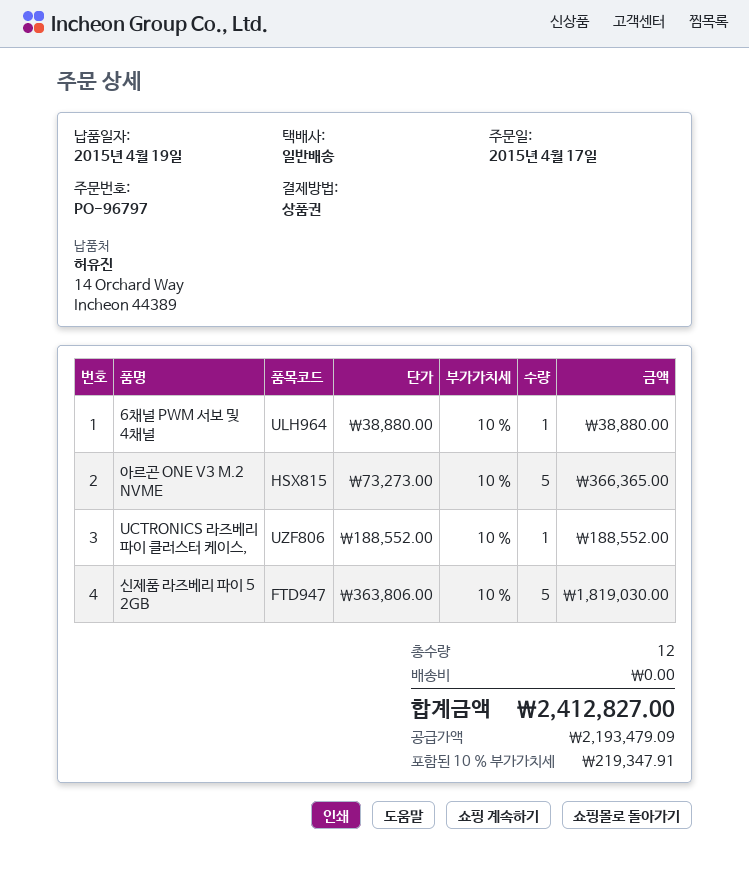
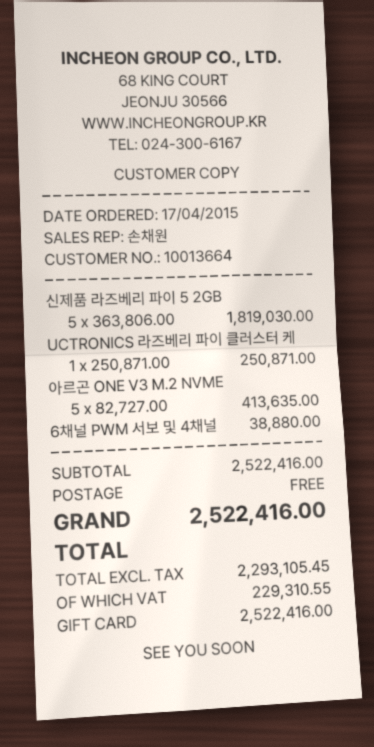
아르곤 ONE V3 M.2 NVME: 5 x 73273.00 = 366365.00 -> 5 x 82727.00 = 413635.00
UCTRONICS 라즈베리 파이 클러스터 케이스,: 1 x 188552.00 = 188552.00 -> 1 x 250871.00 = 250871.00
net: 2193479.09 -> 2293105.45
tax: 219347.91 -> 229310.55
total: 2412827.00 -> 2522416.00

